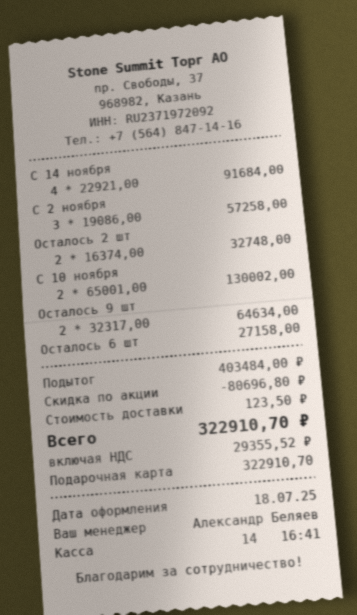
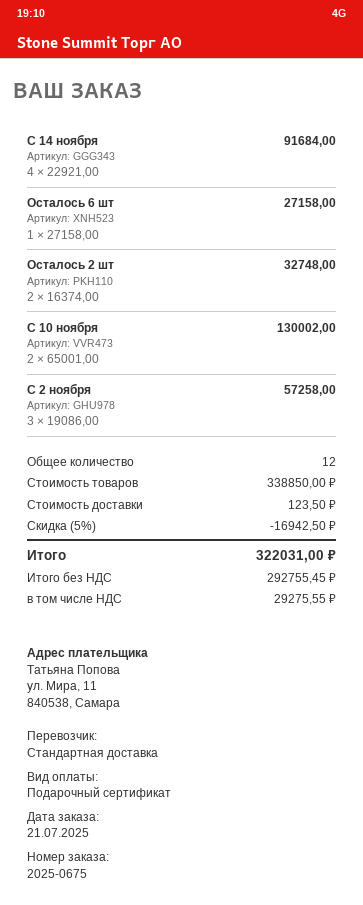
order date: 2025-07-18 -> 2025-07-21
Осталось 9 шт: 2 x 32317.00 = 64634.00 -> none
subtotal: 403484.00 -> 338850.00
discount: 80696.80 -> 16942.50
tax: 29355.52 -> 29275.55
total: 322910.70 -> 322031.00

